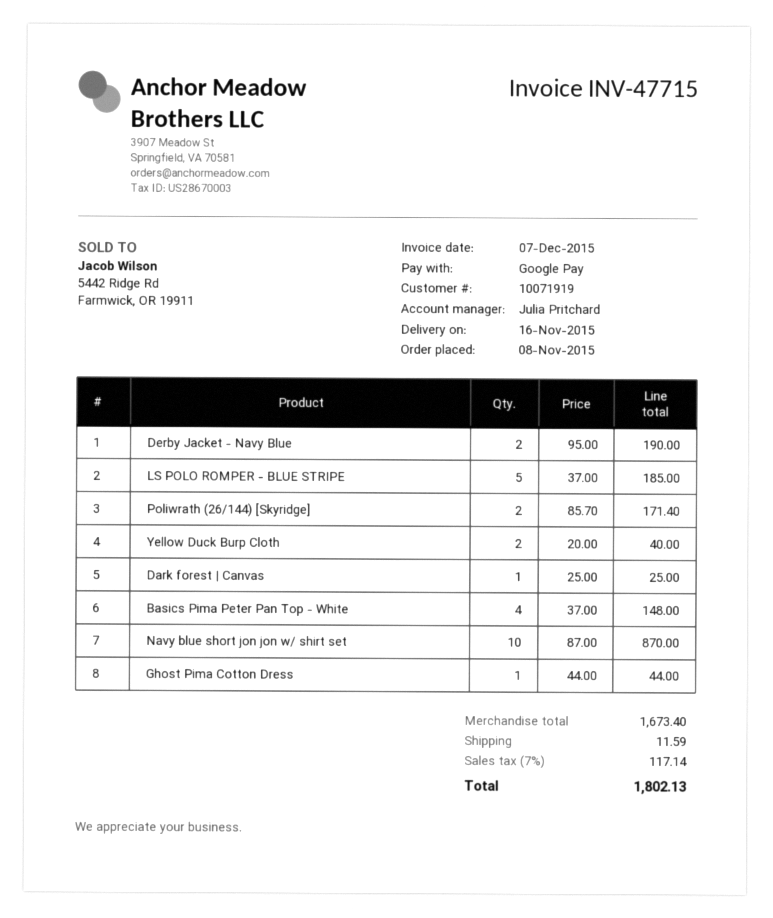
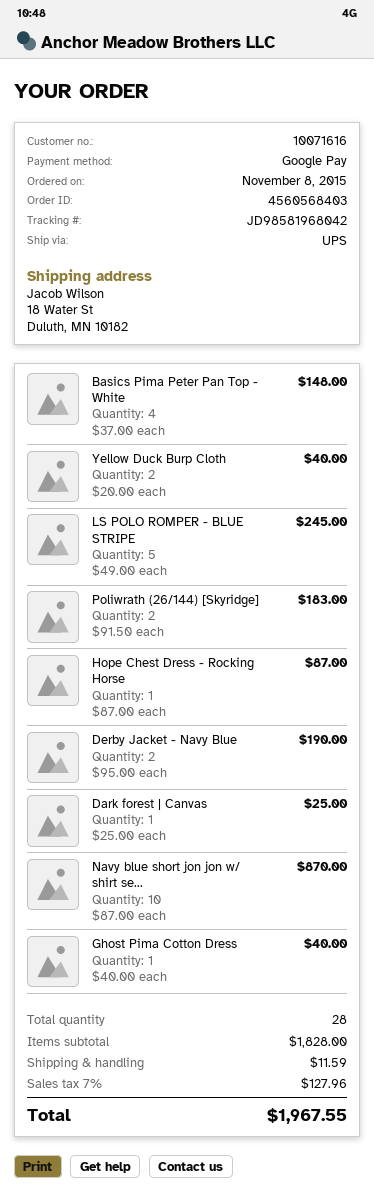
customer number: 10071919 -> 10071616
LS POLO ROMPER - BLUE STRIPE: 5 x 37.00 = 185.00 -> 5 x 49.00 = 245.00
Poliwrath (26/144) [Skyridge]: 2 x 85.70 = 171.40 -> 2 x 91.50 = 183.00
Ghost Pima Cotton Dress: 1 x 44.00 = 44.00 -> 1 x 40.00 = 40.00
Hope Chest Dress - Rocking Horse: none -> 1 x 87.00 = 87.00
subtotal: 1673.40 -> 1828.00
tax: 7% = 117.14 -> 7% = 127.96
total: 1802.13 -> 1967.55

